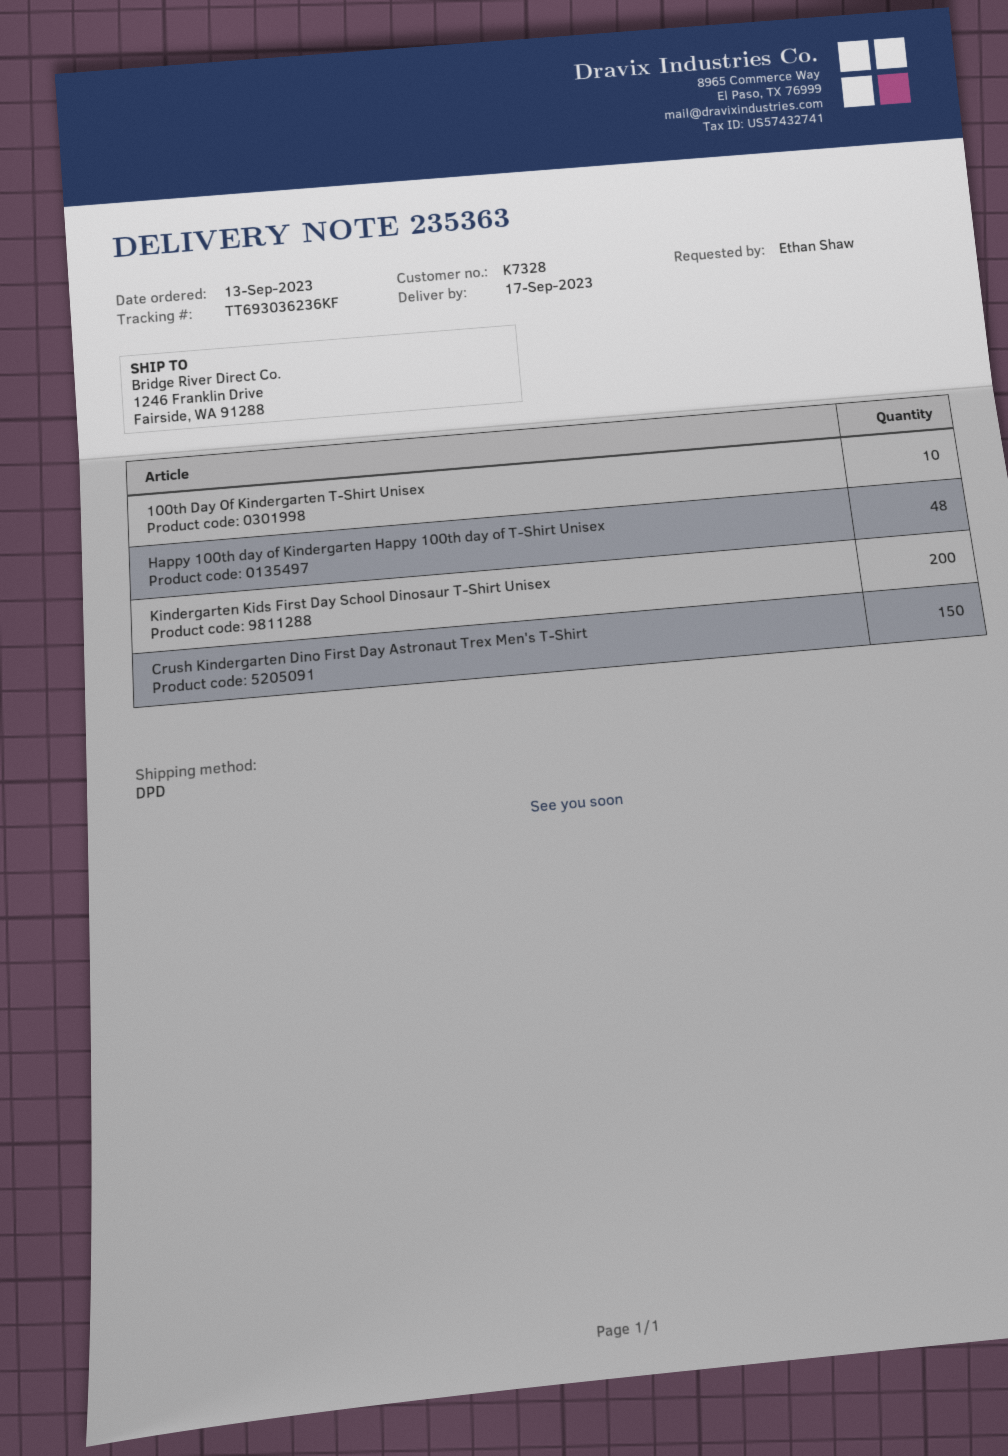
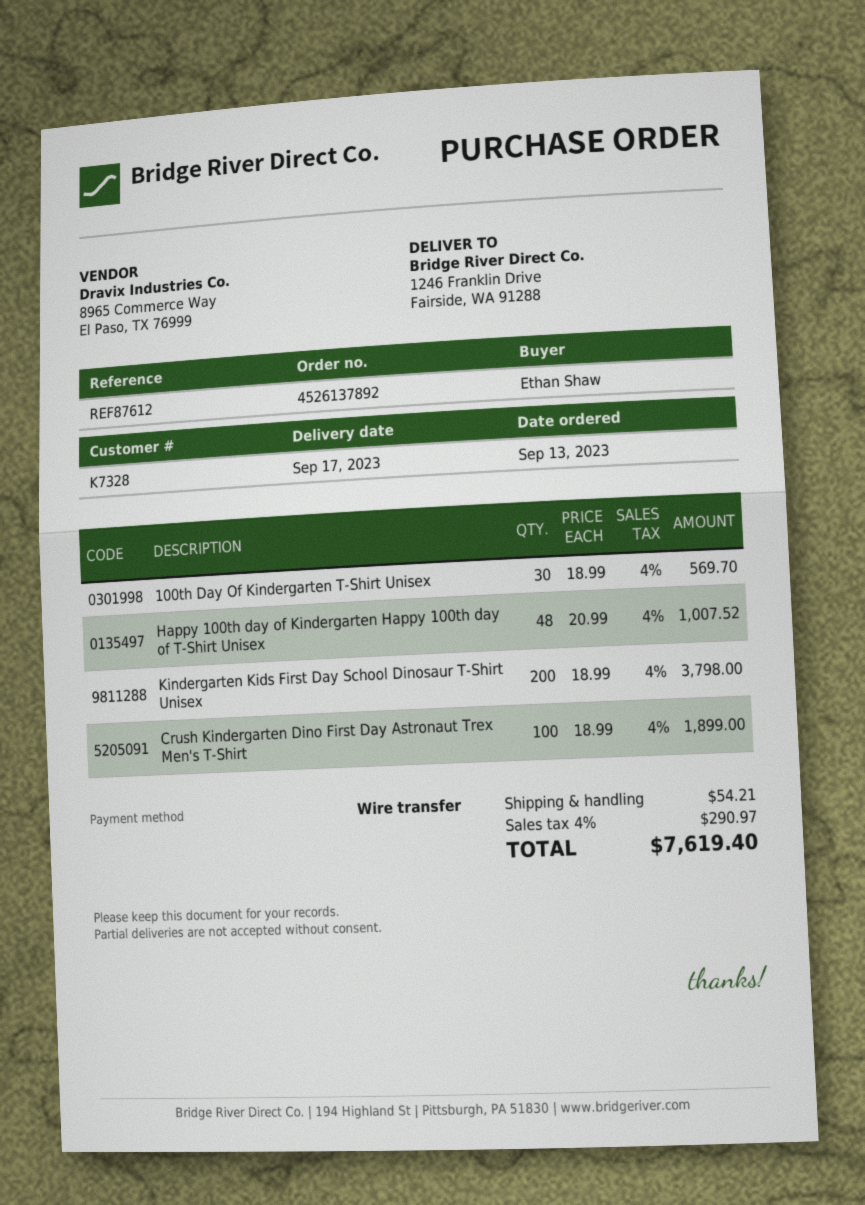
100th Day Of Kindergarten T-Shirt Unisex: 10 -> 30
Crush Kindergarten Dino First Day Astronaut Trex Men's T-Shirt: 150 -> 100

